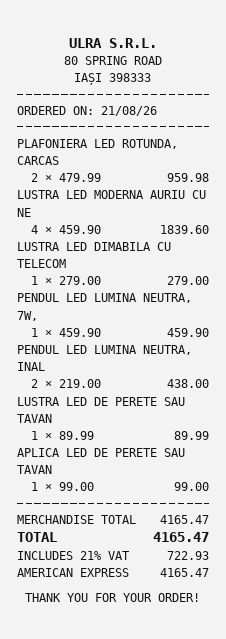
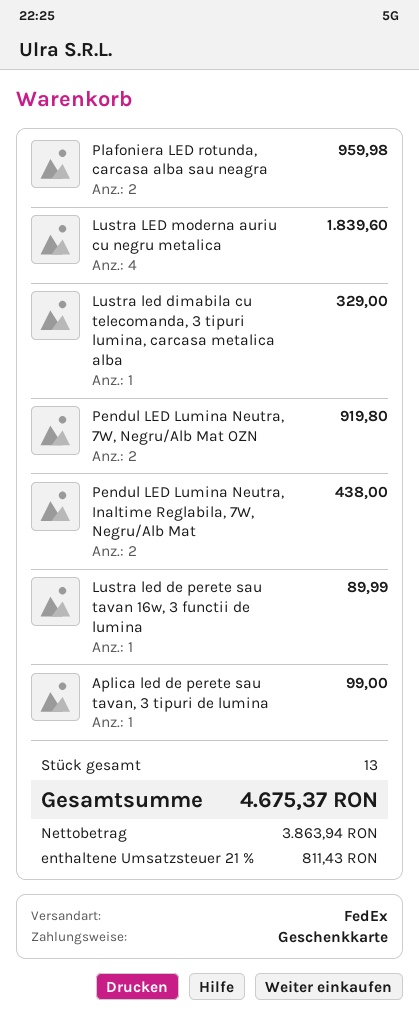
payment method: American Express -> gift card
LUSTRA LED DIMABILA CU TELECOM: 1 for 279.00 -> 1 for 329.00
PENDUL LED LUMINA NEUTRA, 7W,: 1 for 459.90 -> 2 for 919.80
tax: 21% = 722.93 -> 21% = 811.43
total: 4165.47 -> 4675.37

